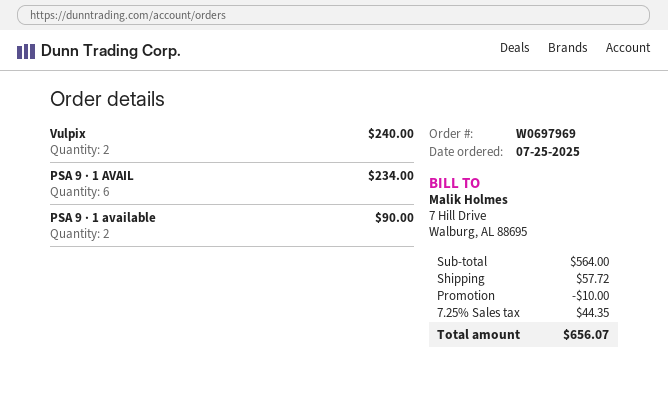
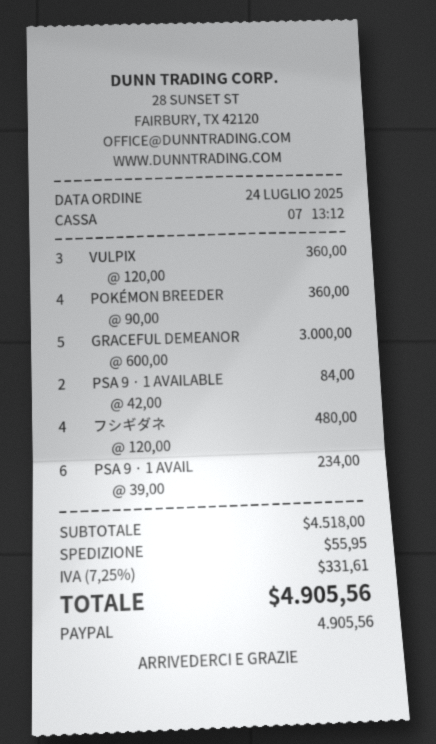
order date: 2025-07-25 -> 2025-07-24
Vulpix: 2 for 240.00 -> 3 for 360.00
PSA 9 · 1 available: 2 for 90.00 -> 2 for 84.00
POKÉMON BREEDER: none -> 4 for 360.00
GRACEFUL DEMEANOR: none -> 5 for 3000.00
フシギダネ: none -> 4 for 480.00
subtotal: 564.00 -> 4518.00
discount: 10.00 -> none
shipping: 57.72 -> 55.95
tax: 7.25% = 44.35 -> 7.25% = 331.61
total: 656.07 -> 4905.56

